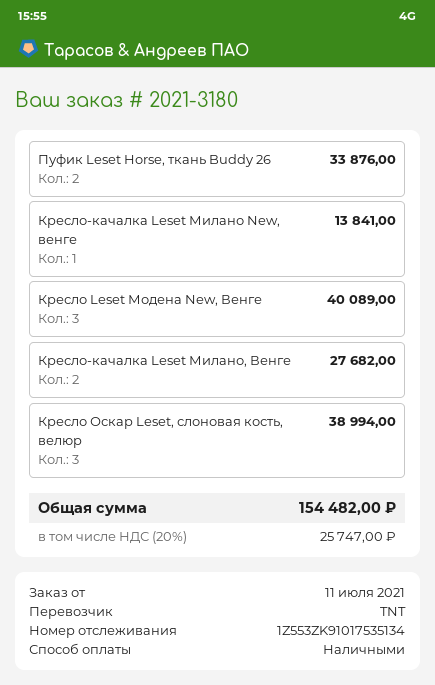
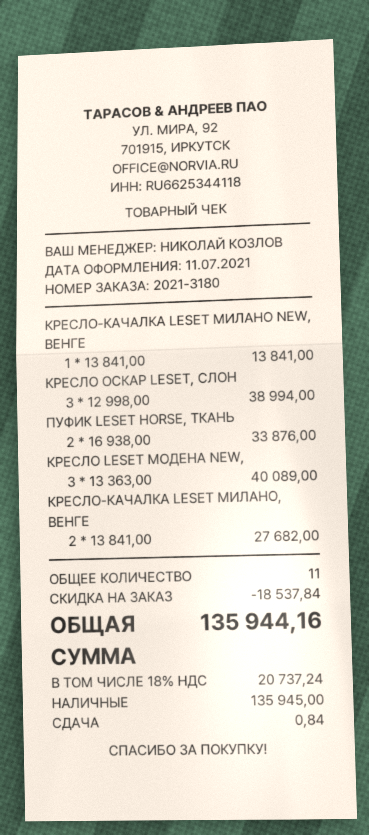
discount: none -> 18537.84
tax: 20% = 25747.00 -> 18% = 20737.24
total: 154482.00 -> 135944.16

